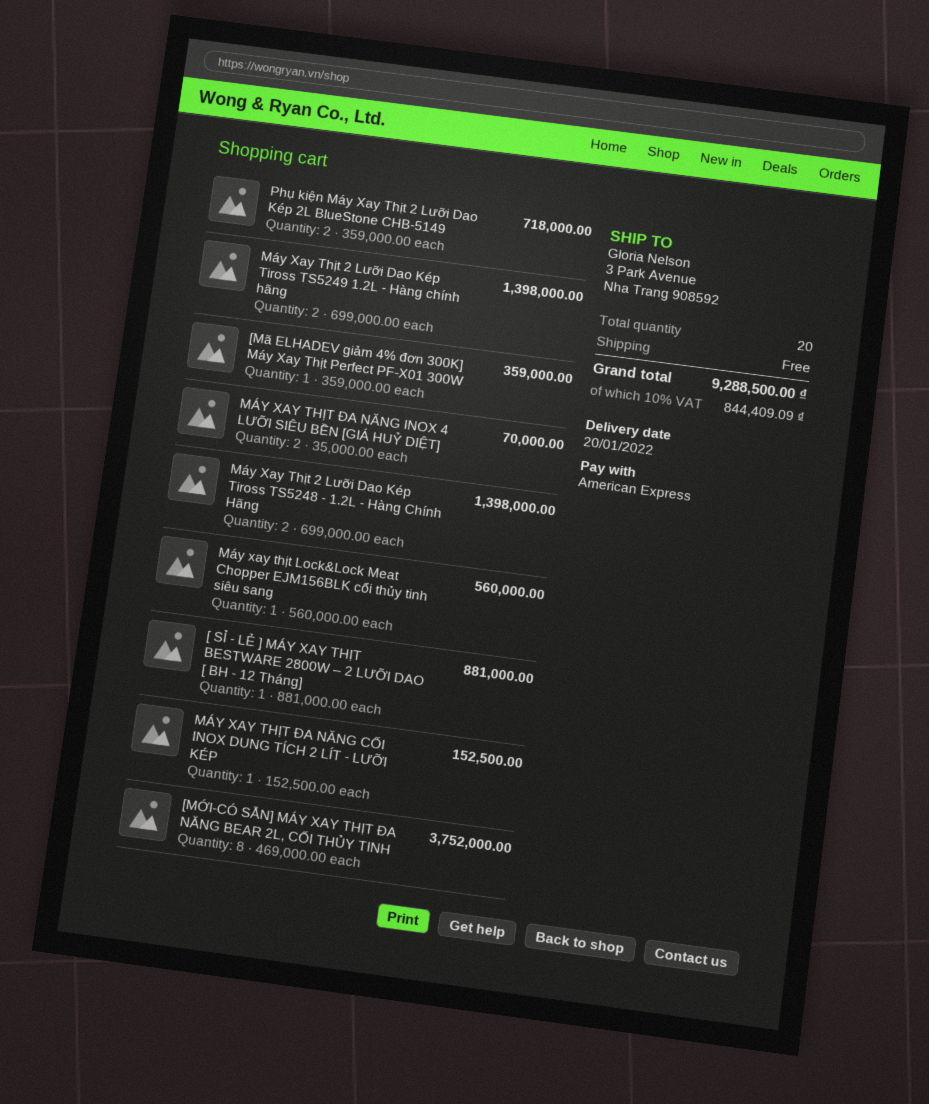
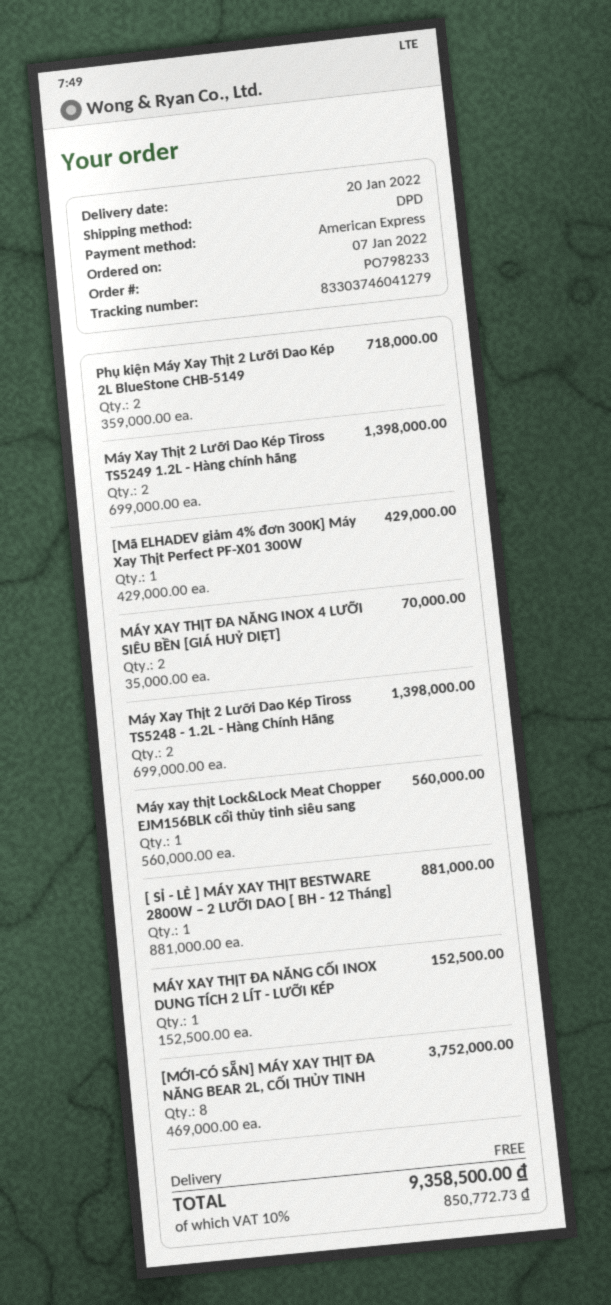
[Mã ELHADEV giảm 4% đơn 300K] Máy Xay Thịt Perfect PF-X01 300W: 1 x 359000.00 = 359000.00 -> 1 x 429000.00 = 429000.00
tax: 10% = 844409.09 -> 10% = 850772.73
total: 9288500.00 -> 9358500.00

